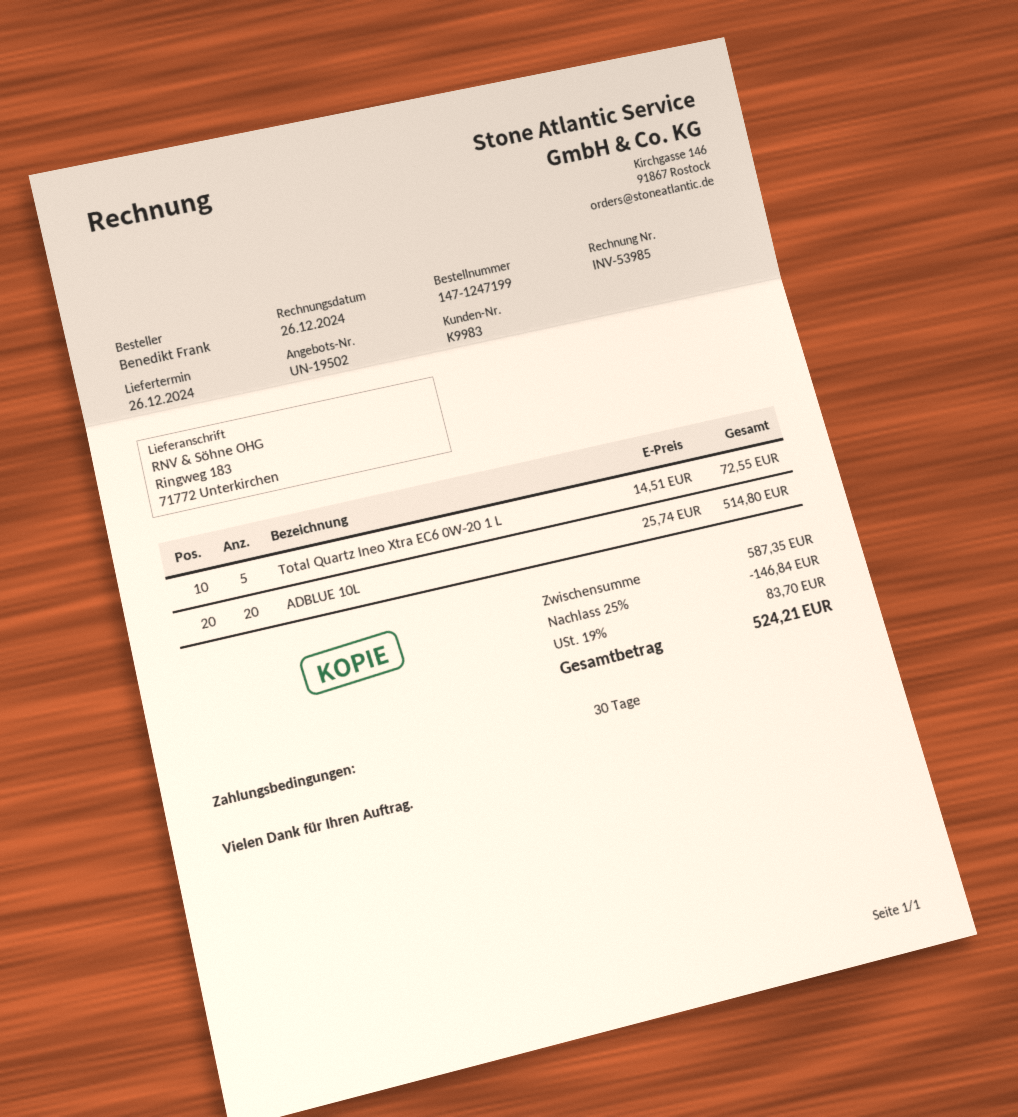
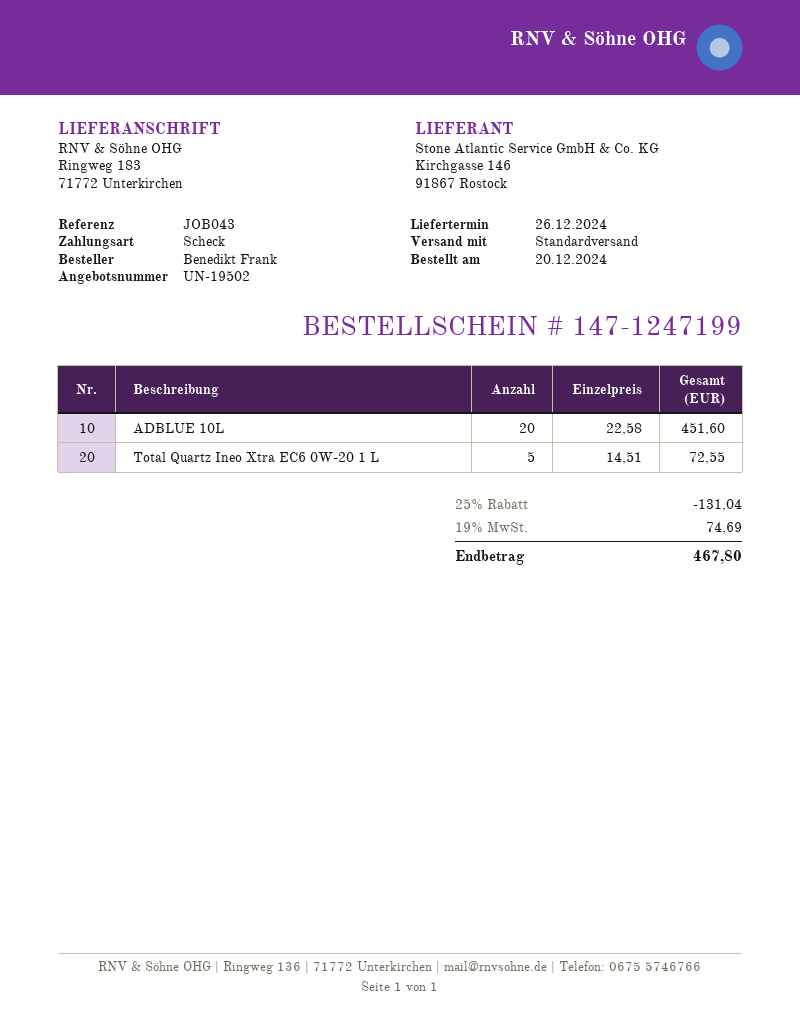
ADBLUE 10L: 20 x 25.74 = 514.80 -> 20 x 22.58 = 451.60
discount: 25% = 146.84 -> 25% = 131.04
tax: 19% = 83.70 -> 19% = 74.69
total: 524.21 -> 467.80

